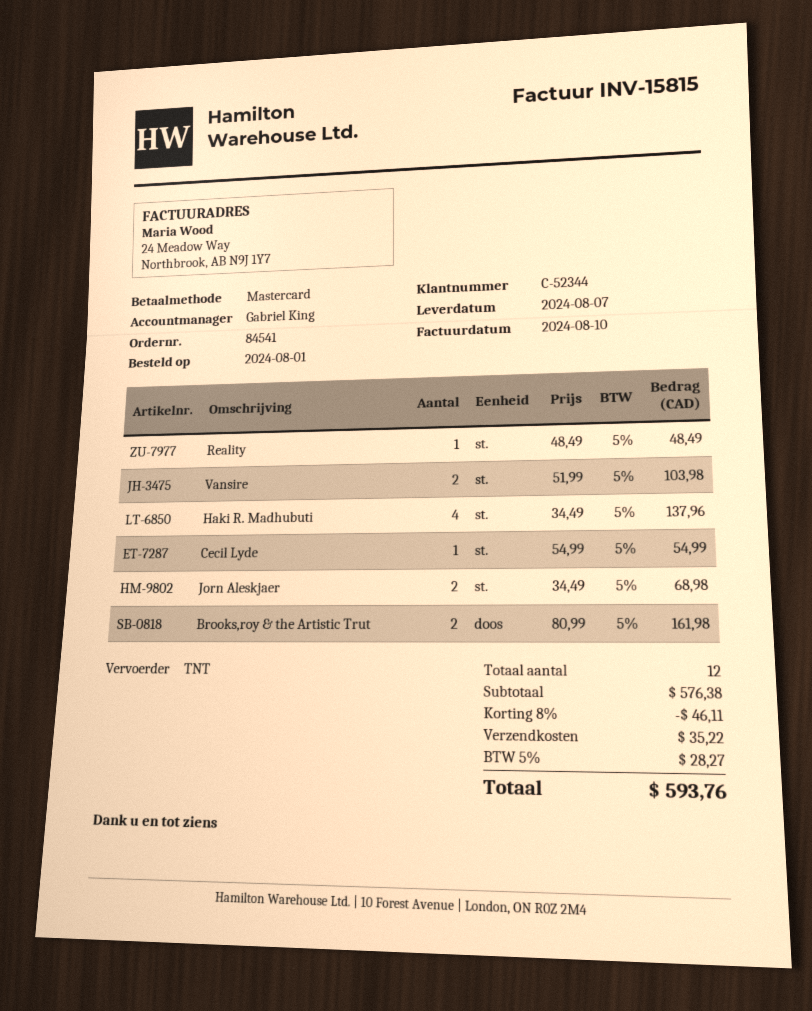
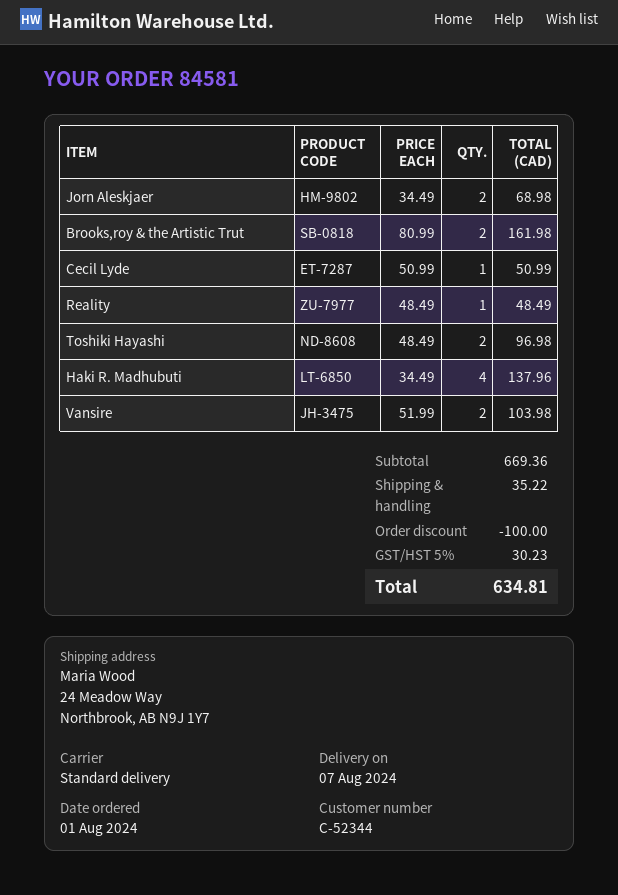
order number: 84541 -> 84581
shipping method: TNT -> standard
Cecil Lyde: 1 x 54.99 = 54.99 -> 1 x 50.99 = 50.99
Toshiki Hayashi: none -> 2 x 48.49 = 96.98
subtotal: 576.38 -> 669.36
discount: 46.11 -> 100.00
tax: 5% = 28.27 -> 5% = 30.23
total: 593.76 -> 634.81

